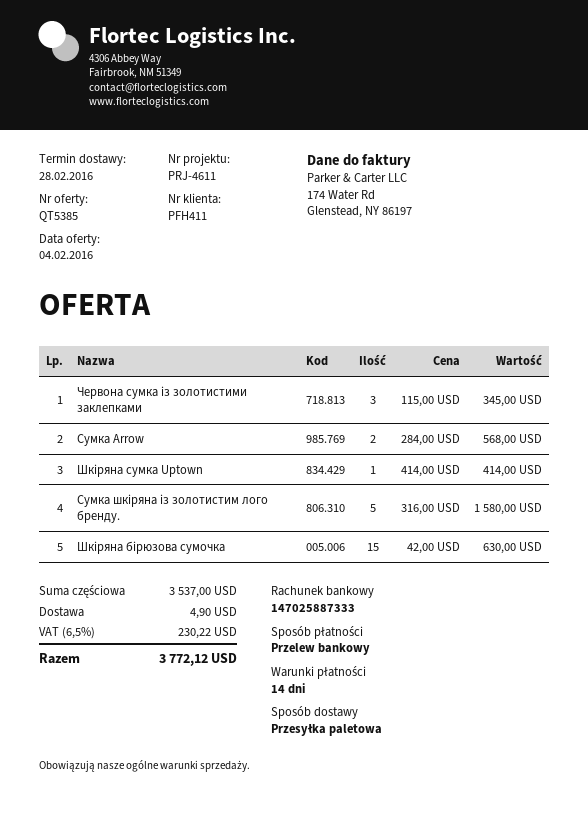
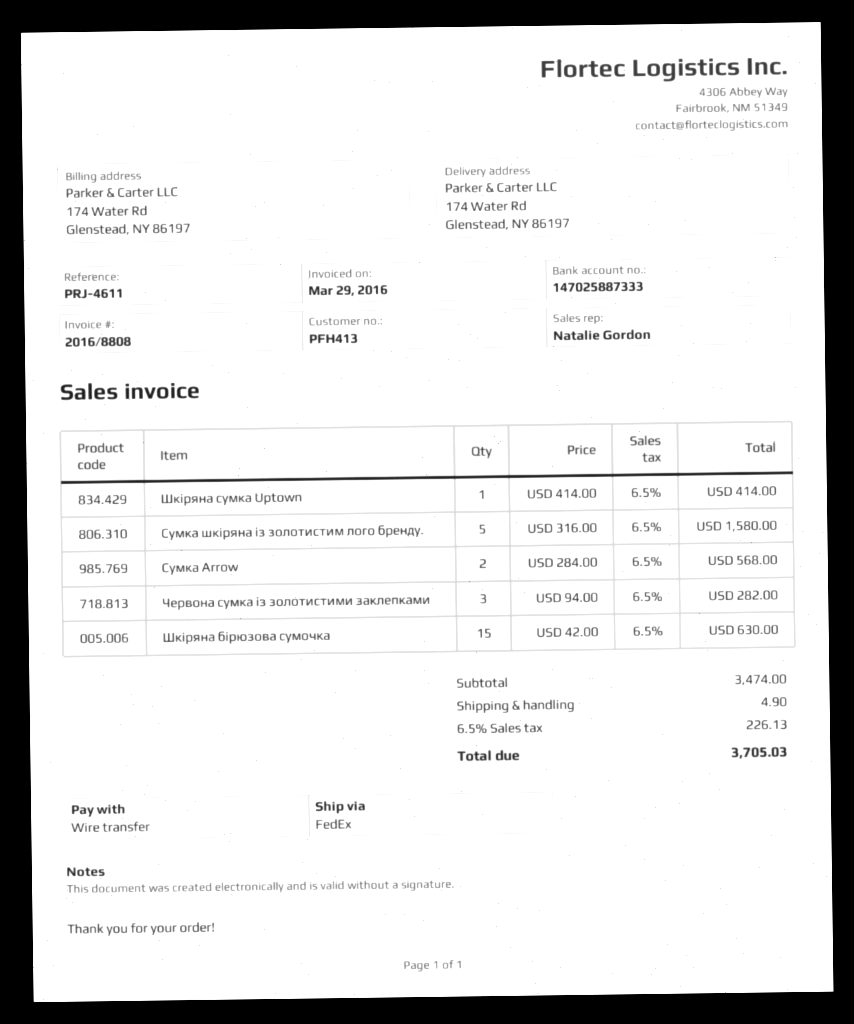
customer number: PFH411 -> PFH413
shipping method: pallet freight -> FedEx
Червона сумка із золотистими заклепками: 3 x 115.00 = 345.00 -> 3 x 94.00 = 282.00
subtotal: 3537.00 -> 3474.00
tax: 6.5% = 230.22 -> 6.5% = 226.13
total: 3772.12 -> 3705.03

